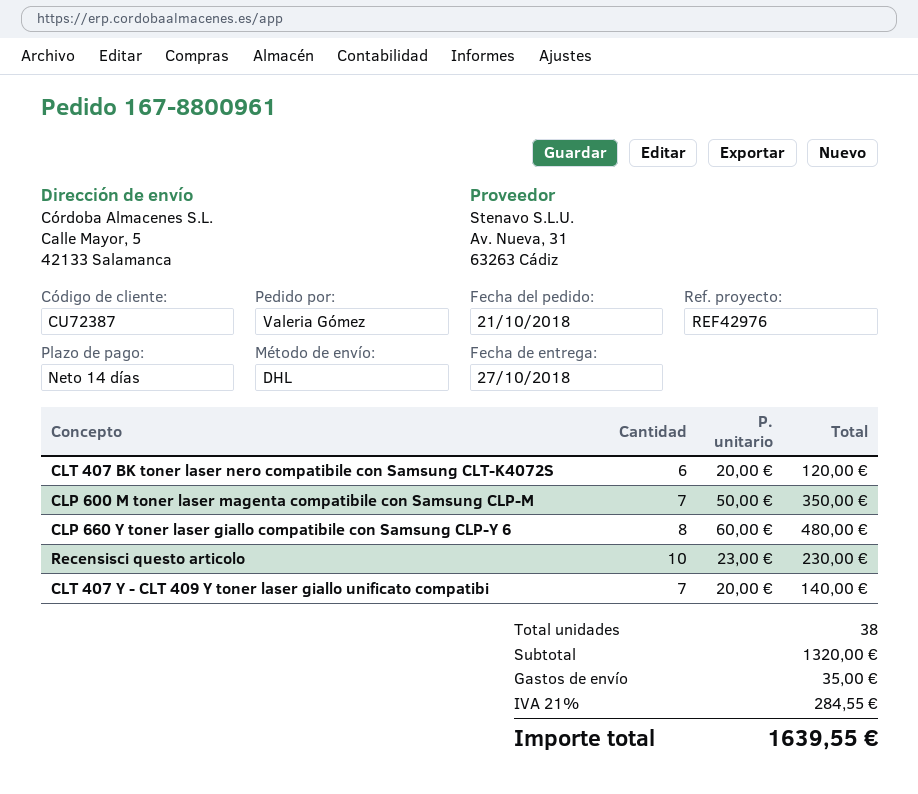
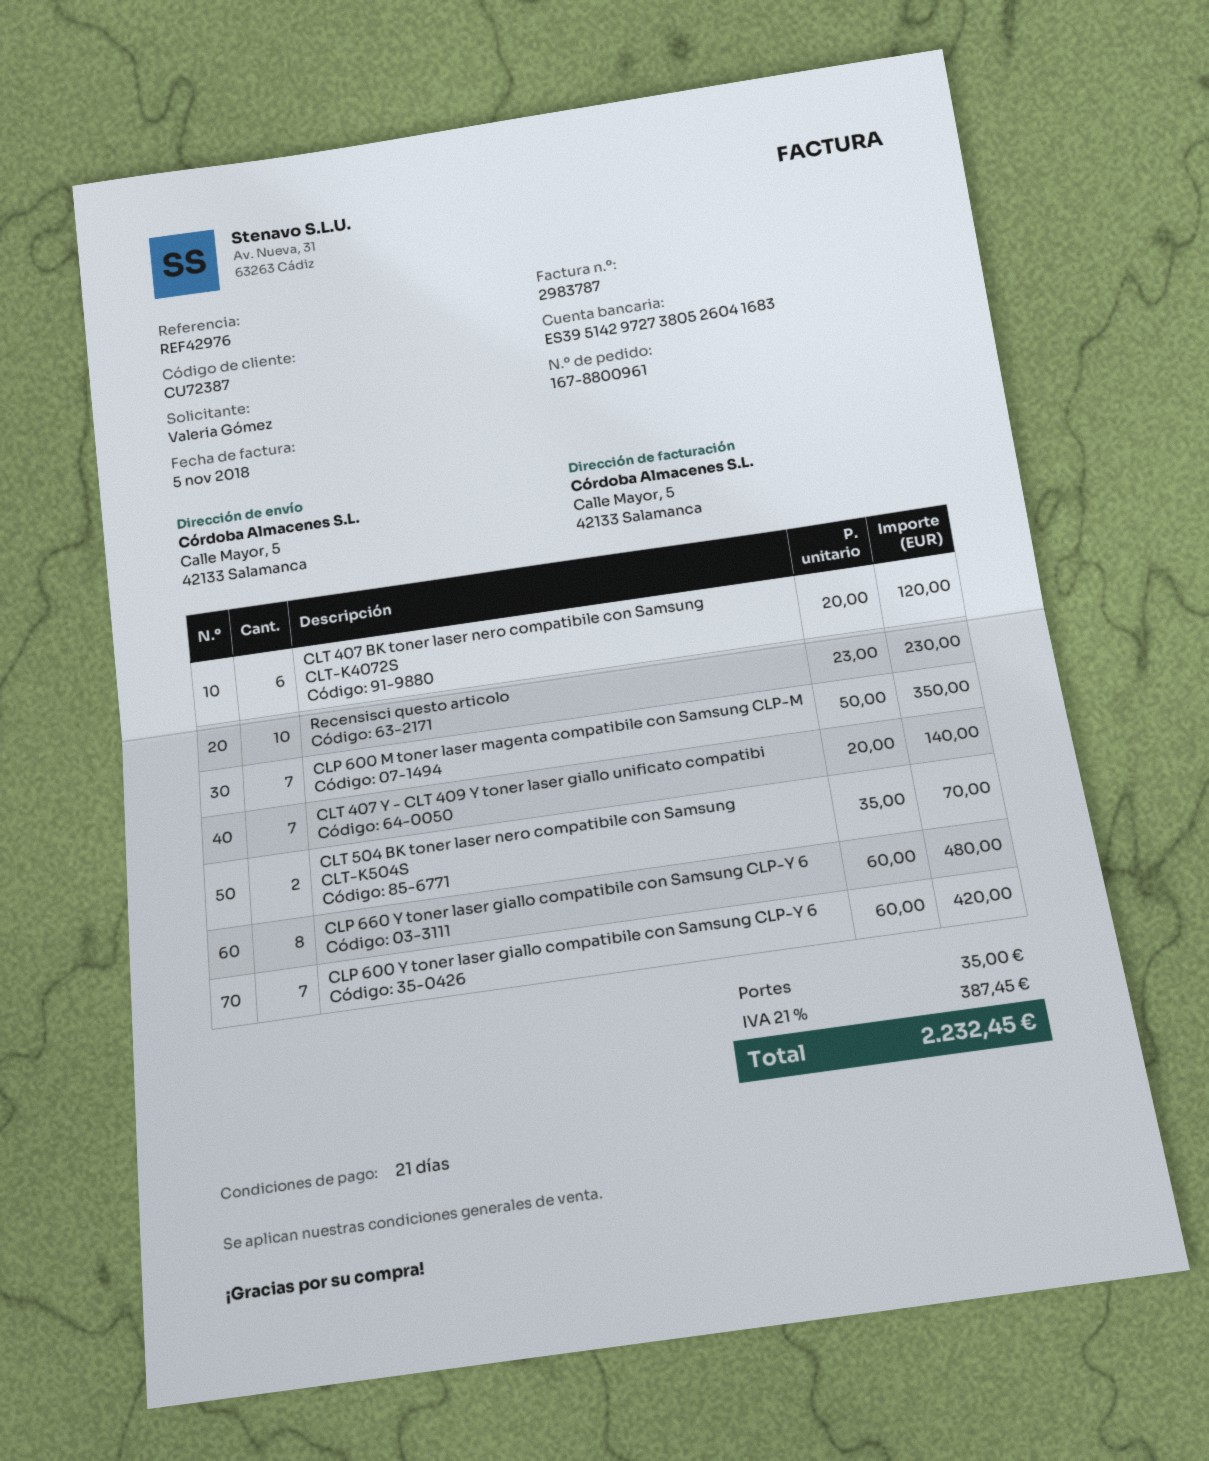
payment terms: 14 days -> 21 days
CLT 504 BK toner laser nero compatibile con Samsung CLT-K504S: none -> 2 x 35.00 = 70.00
CLP 600 Y toner laser giallo compatibile con Samsung CLP-Y 6: none -> 7 x 60.00 = 420.00
tax: 21% = 284.55 -> 21% = 387.45
total: 1639.55 -> 2232.45

